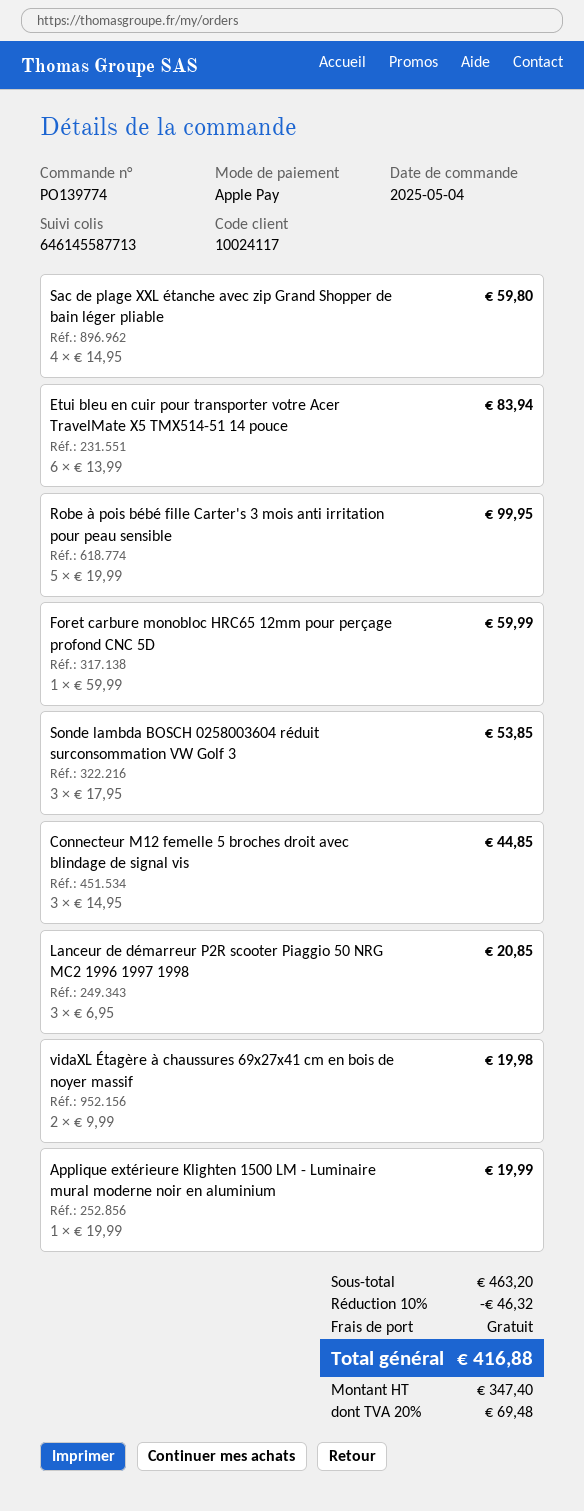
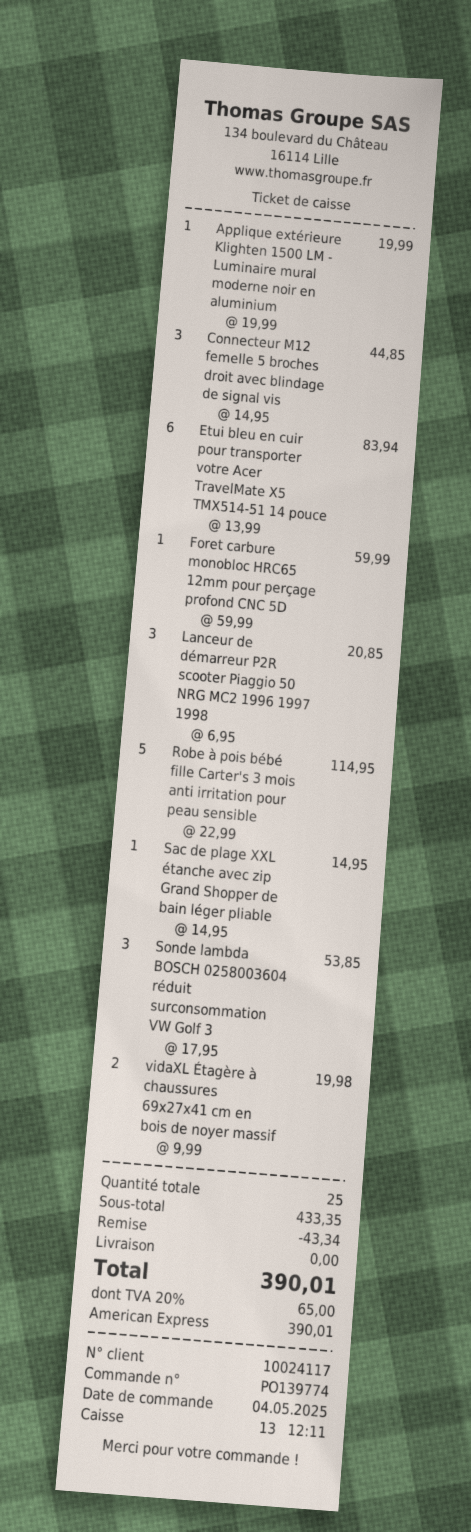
payment method: Apple Pay -> American Express
Sac de plage XXL étanche avec zip Grand Shopper de bain léger pliable: 4 x 14.95 = 59.80 -> 1 x 14.95 = 14.95
Robe à pois bébé fille Carter's 3 mois anti irritation pour peau sensible: 5 x 19.99 = 99.95 -> 5 x 22.99 = 114.95
subtotal: 463.20 -> 433.35
discount: 46.32 -> 43.34
tax: 20% = 69.48 -> 20% = 65.00
total: 416.88 -> 390.01

